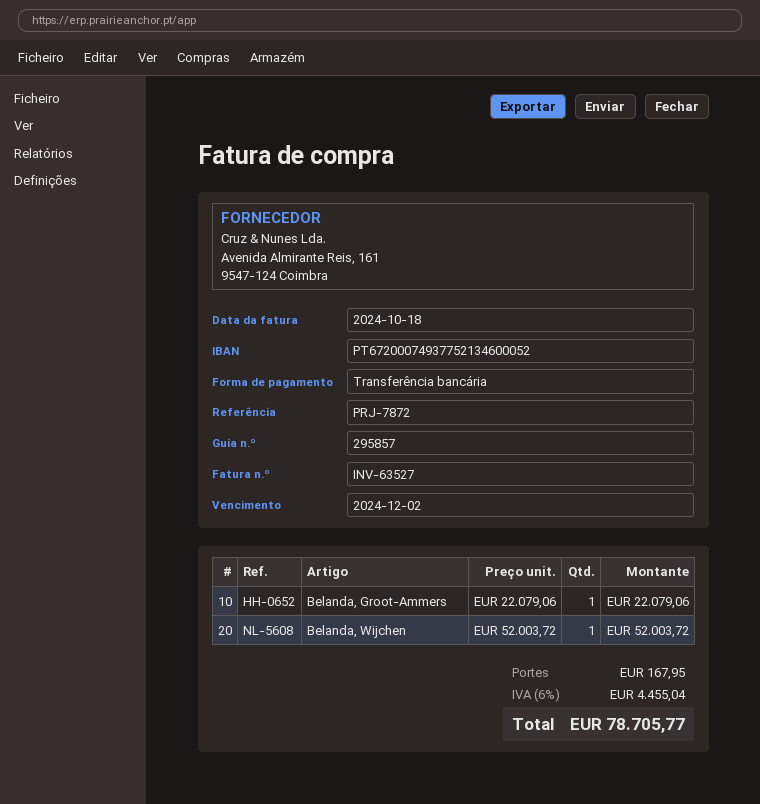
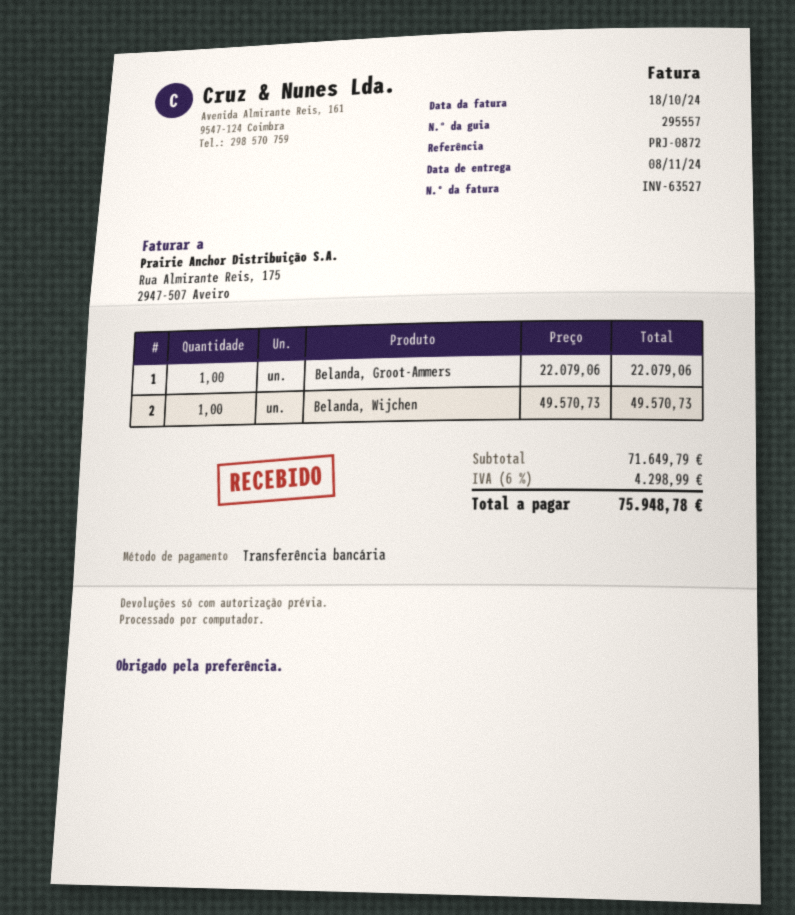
delivery note number: 295857 -> 295557
reference: PRJ-7872 -> PRJ-0872
Belanda, Wijchen: 1 x 52003.72 = 52003.72 -> 1 x 49570.73 = 49570.73
shipping: 167.95 -> none
tax: 6% = 4455.04 -> 6% = 4298.99
total: 78705.77 -> 75948.78

